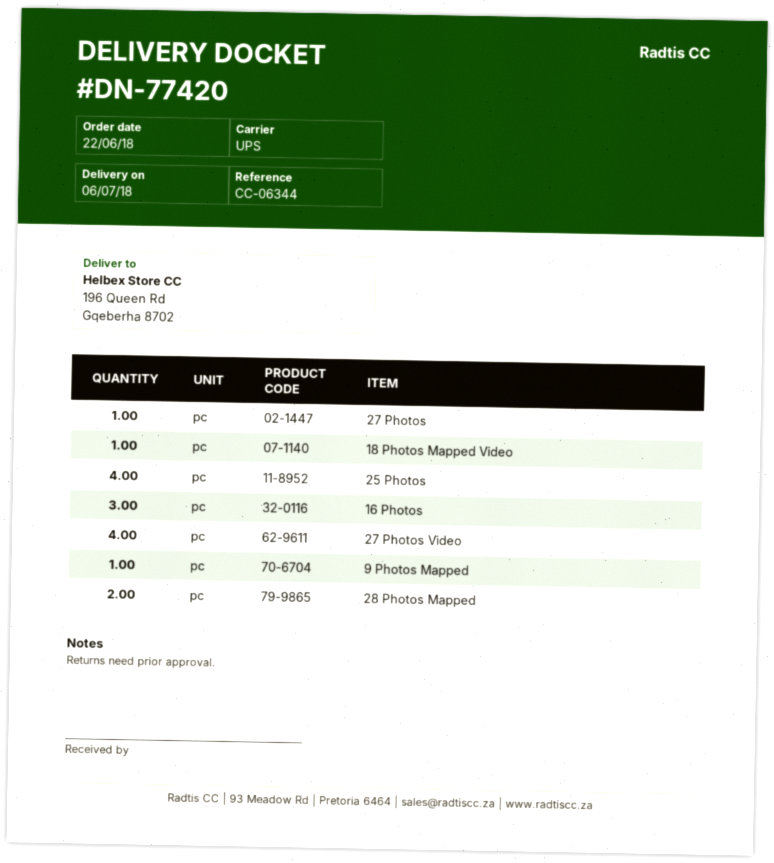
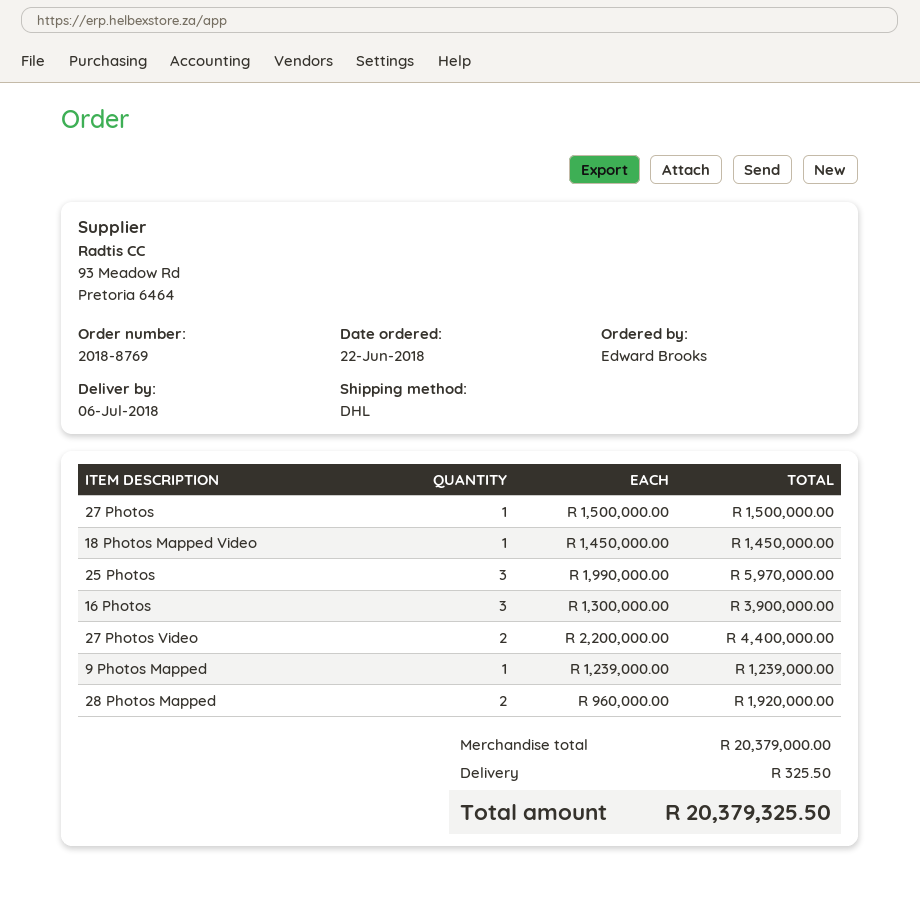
shipping method: UPS -> DHL
25 Photos: 4 -> 3
27 Photos Video: 4 -> 2

